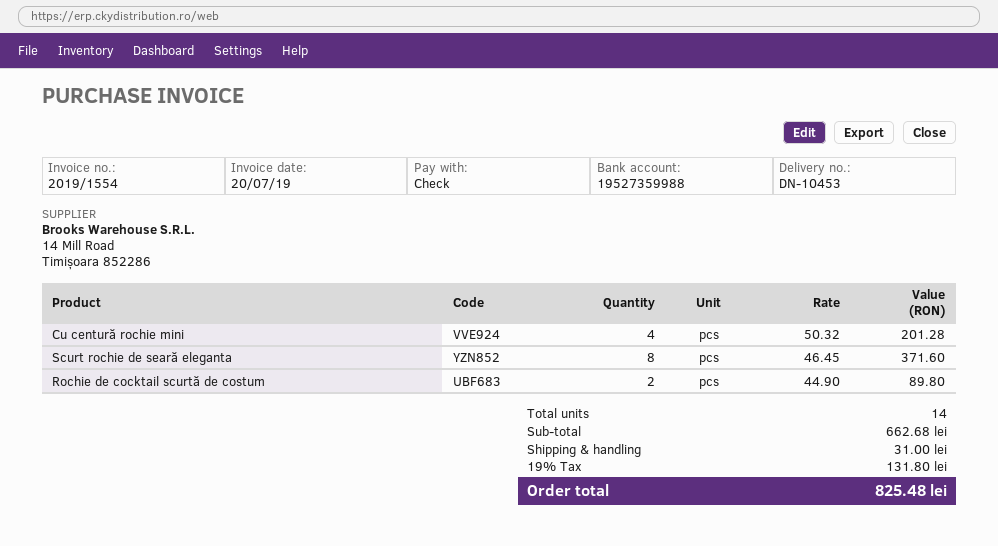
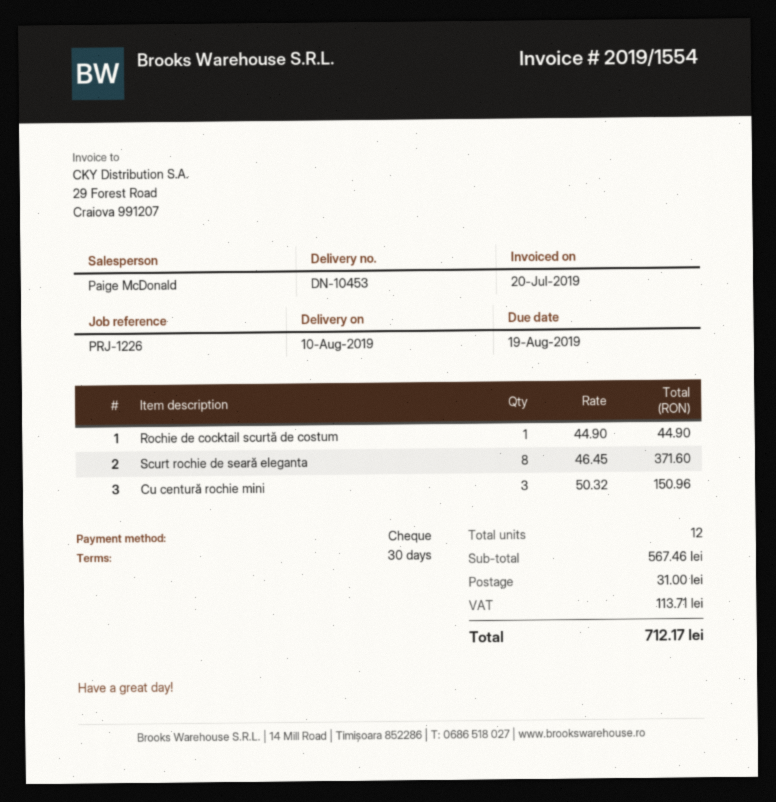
Cu centură rochie mini: 4 x 50.32 = 201.28 -> 3 x 50.32 = 150.96
Rochie de cocktail scurtă de costum: 2 x 44.90 = 89.80 -> 1 x 44.90 = 44.90
total quantity: 14 -> 12
subtotal: 662.68 -> 567.46
tax: 131.80 -> 113.71
total: 825.48 -> 712.17

